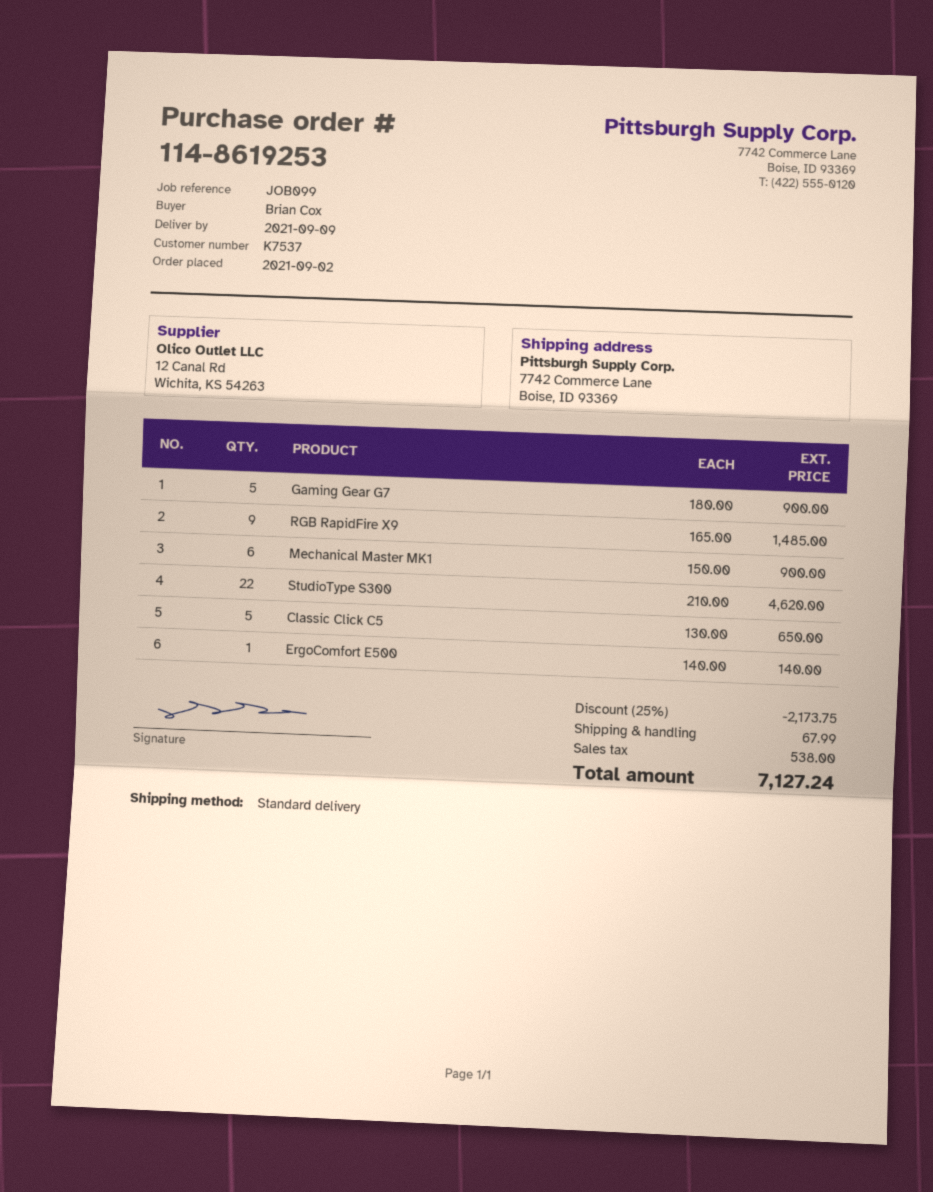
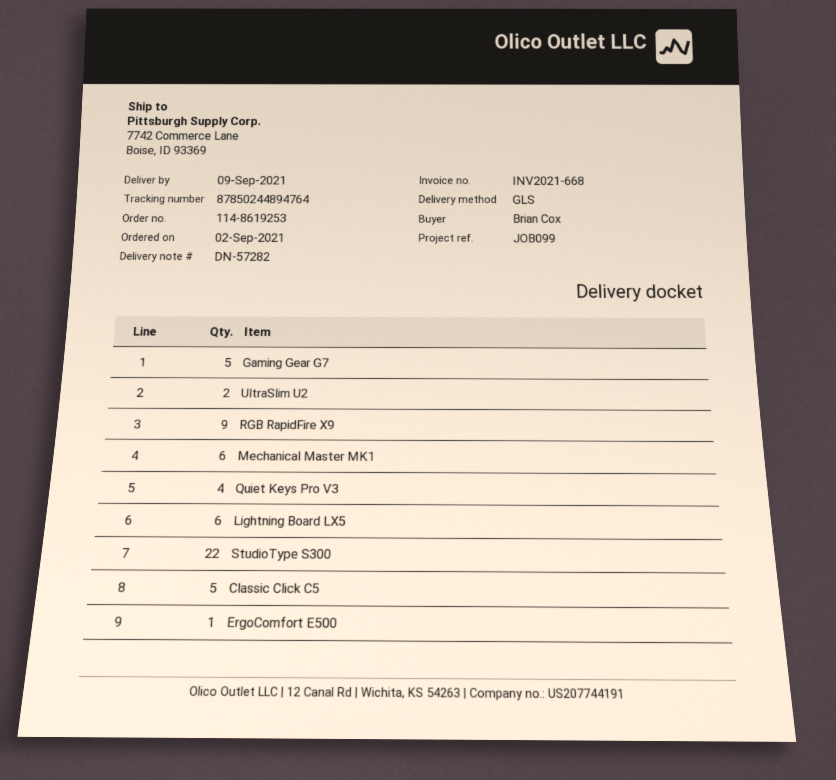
shipping method: standard -> GLS
UltraSlim U2: none -> 2
Quiet Keys Pro V3: none -> 4
Lightning Board LX5: none -> 6

